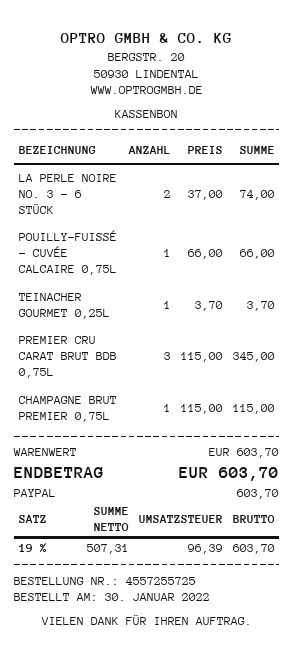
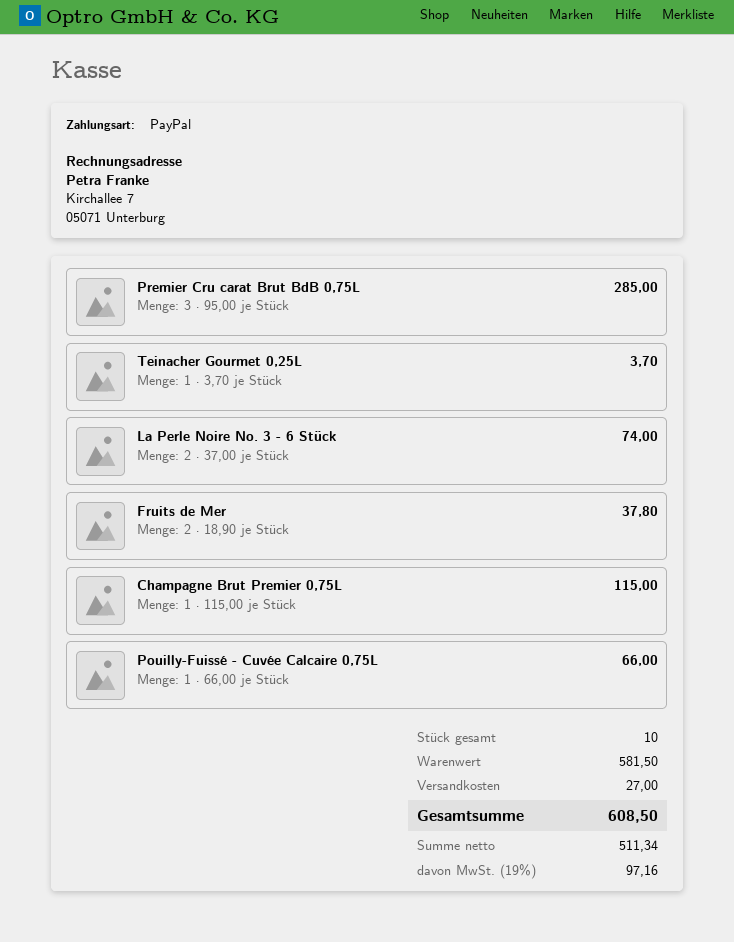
PREMIER CRU CARAT BRUT BDB 0,75L: 3 x 115.00 = 345.00 -> 3 x 95.00 = 285.00
Fruits de Mer: none -> 2 x 18.90 = 37.80
subtotal: 603.70 -> 581.50
shipping: none -> 27.00
net: 507.31 -> 511.34
tax: 19% = 96.39 -> 19% = 97.16
total: 603.70 -> 608.50

